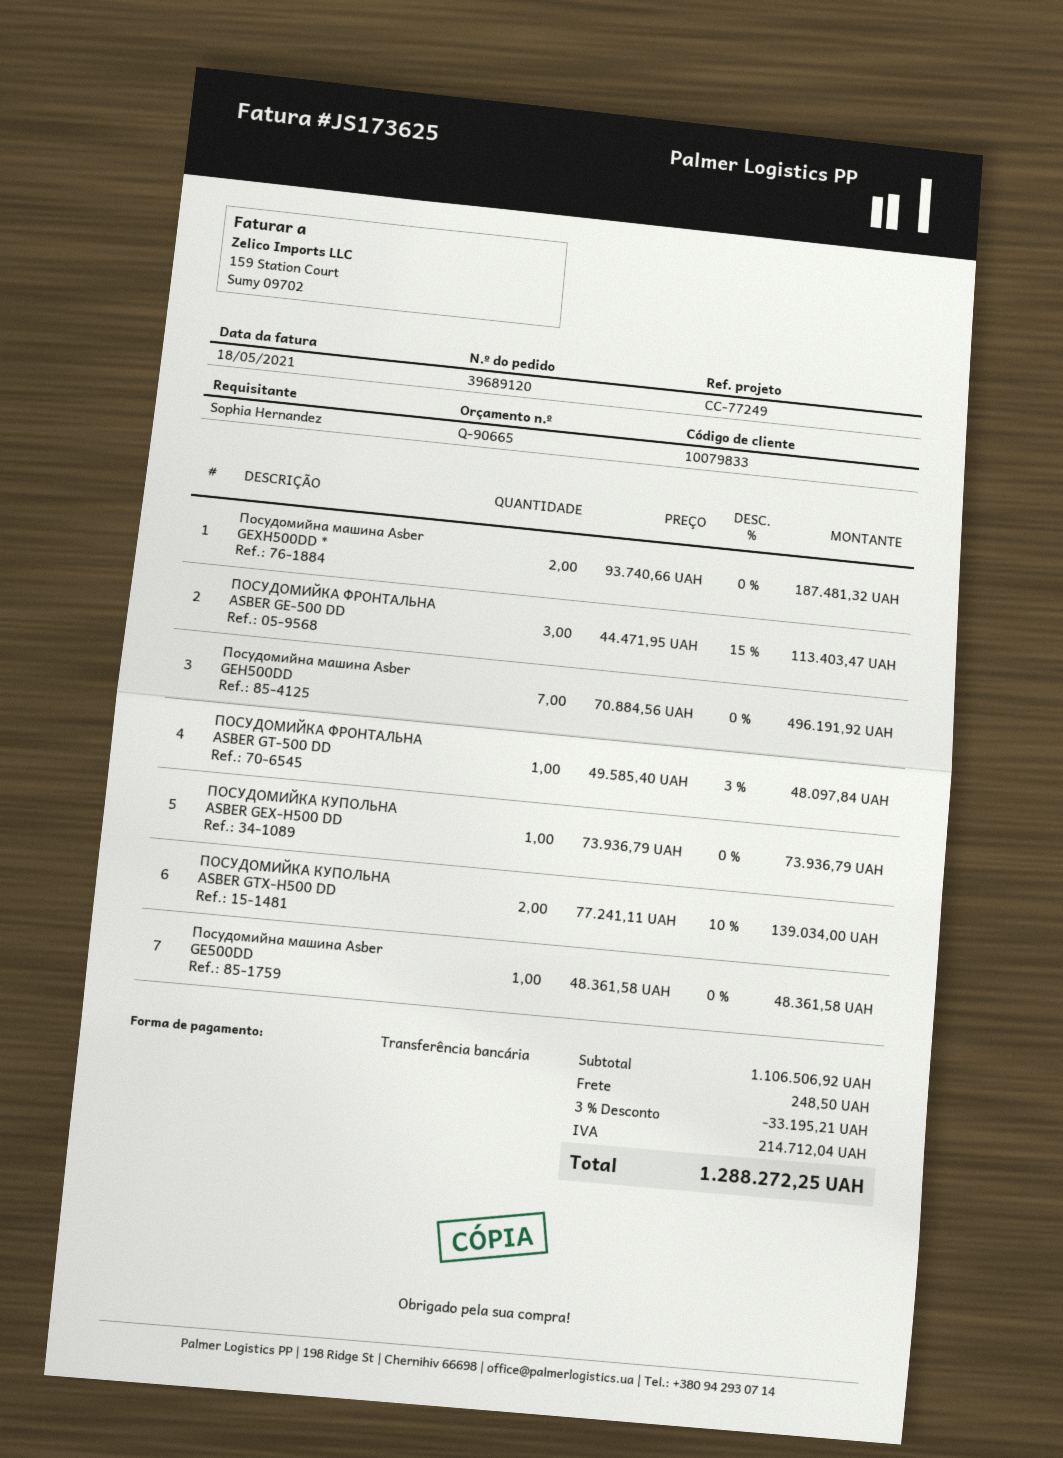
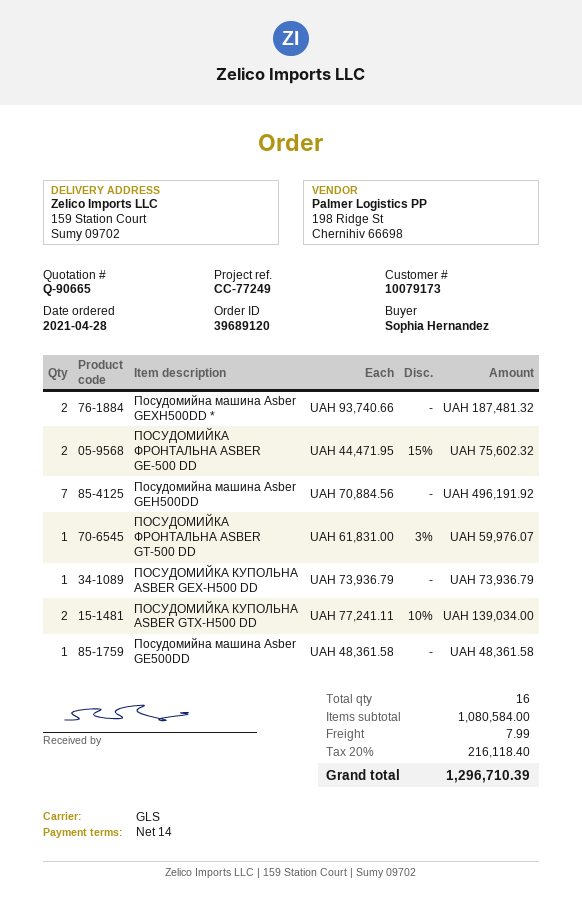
customer number: 10079833 -> 10079173
ПОСУДОМИЙКА ФРОНТАЛЬНА ASBER GE-500 DD: 3 x 44471.95 - 15% = 113403.47 -> 2 x 44471.95 - 15% = 75602.32
ПОСУДОМИЙКА ФРОНТАЛЬНА ASBER GT-500 DD: 1 x 49585.40 - 3% = 48097.84 -> 1 x 61831.00 - 3% = 59976.07
subtotal: 1106506.92 -> 1080584.00
discount: 3% = 33195.21 -> none
shipping: 248.50 -> 7.99
tax: 214712.04 -> 216118.40
total: 1288272.25 -> 1296710.39

